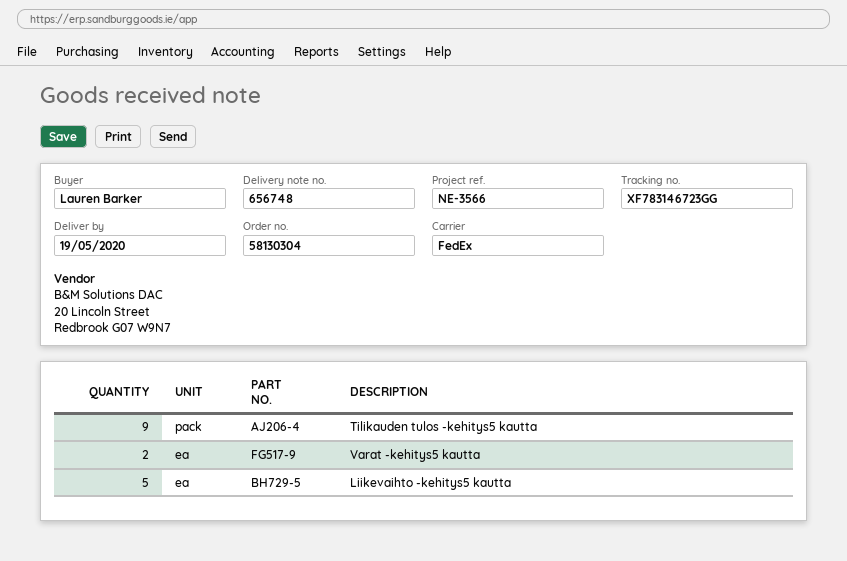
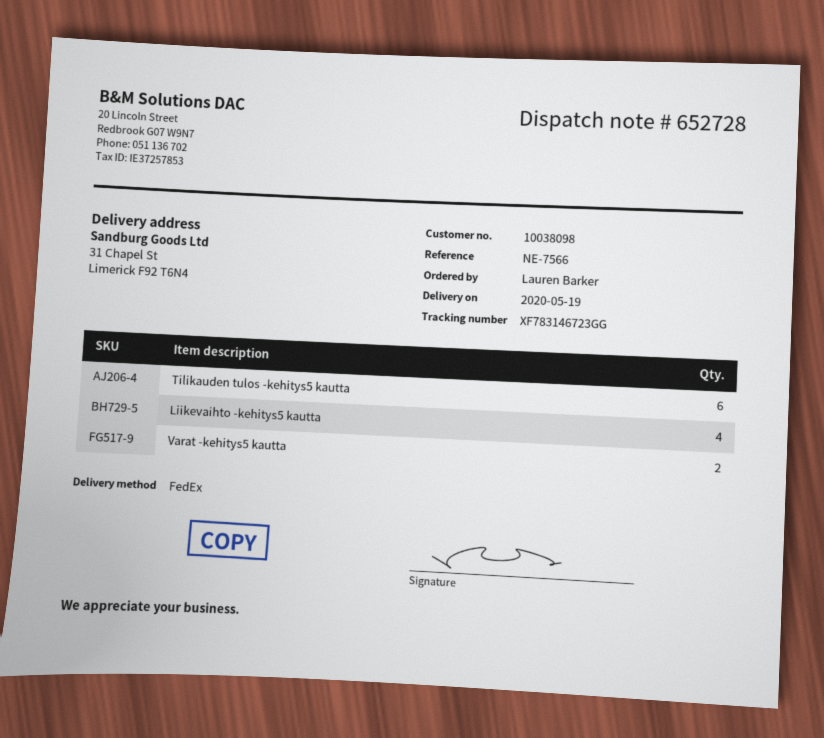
delivery note number: 656748 -> 652728
reference: NE-3566 -> NE-7566
Tilikauden tulos -kehitys5 kautta: 9 -> 6
Liikevaihto -kehitys5 kautta: 5 -> 4

